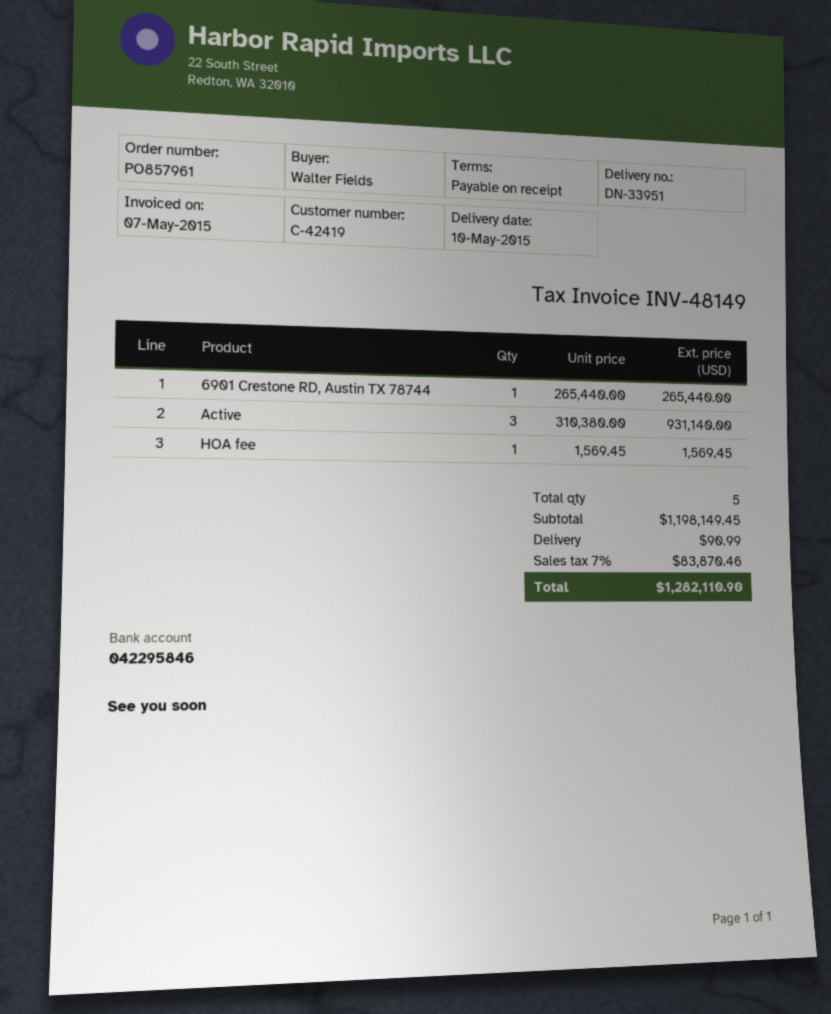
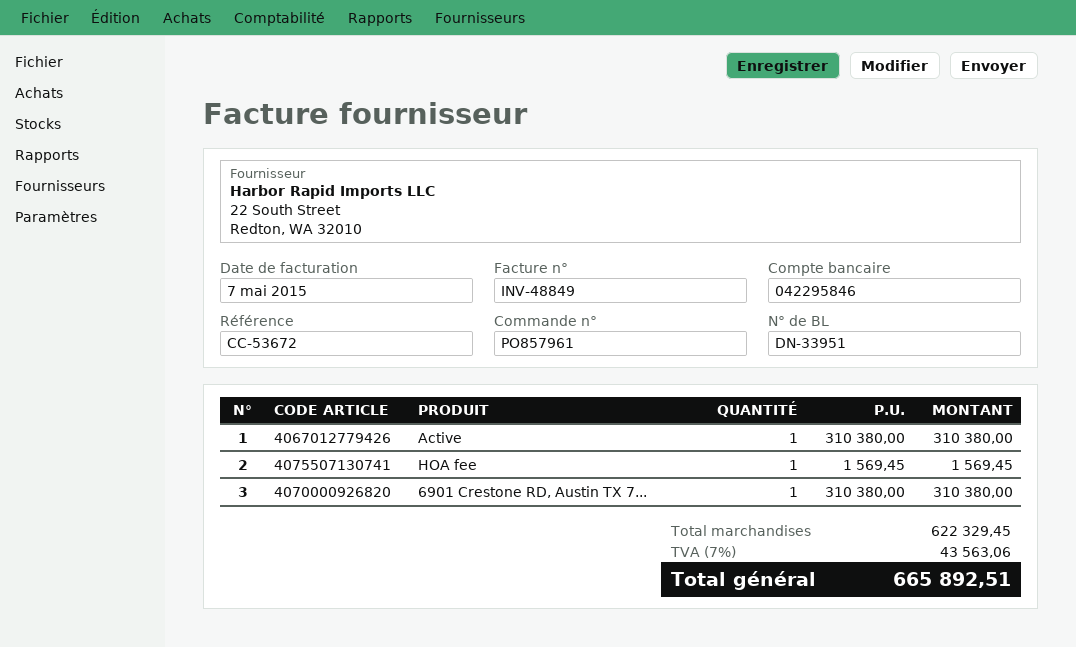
invoice number: INV-48149 -> INV-48849
6901 Crestone RD, Austin TX 78744: 1 x 265440.00 = 265440.00 -> 1 x 310380.00 = 310380.00
Active: 3 x 310380.00 = 931140.00 -> 1 x 310380.00 = 310380.00
subtotal: 1198149.45 -> 622329.45
shipping: 90.99 -> none
tax: 7% = 83870.46 -> 7% = 43563.06
total: 1282110.90 -> 665892.51

